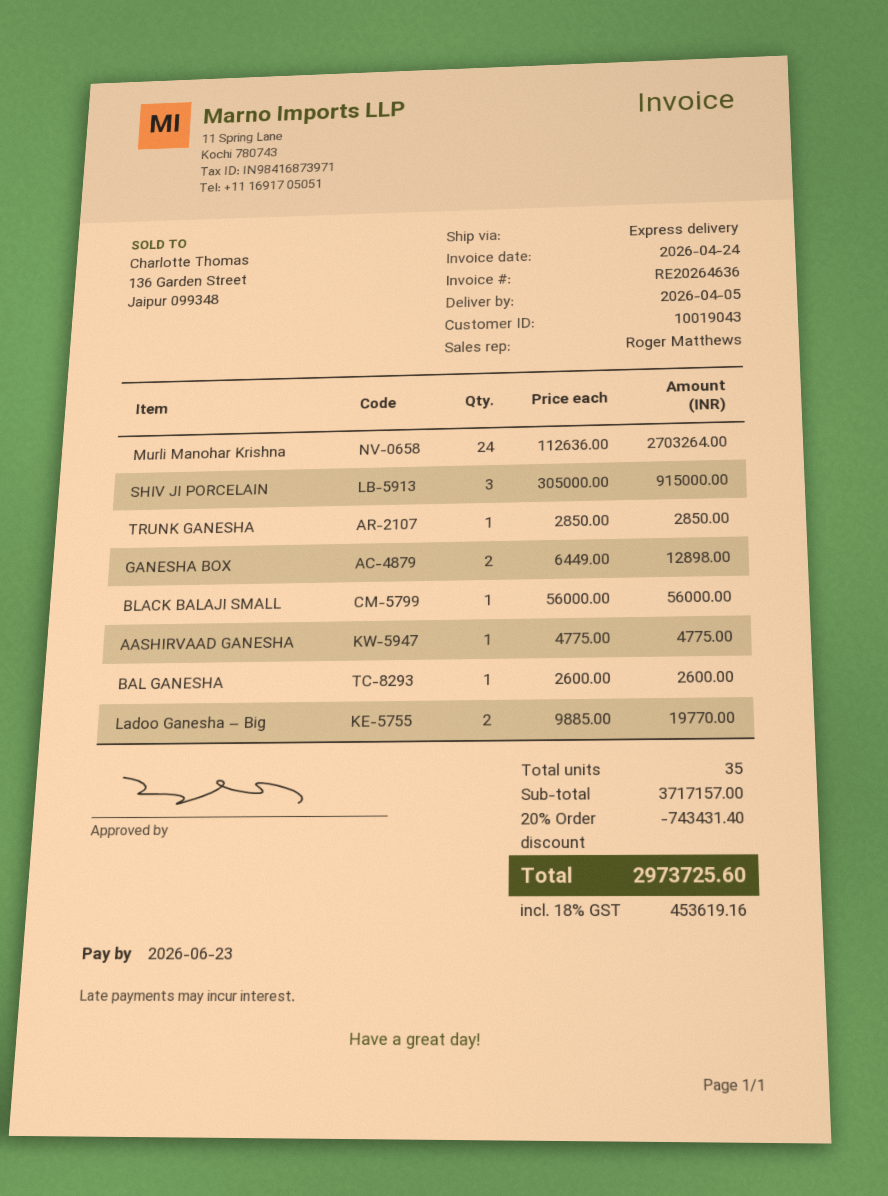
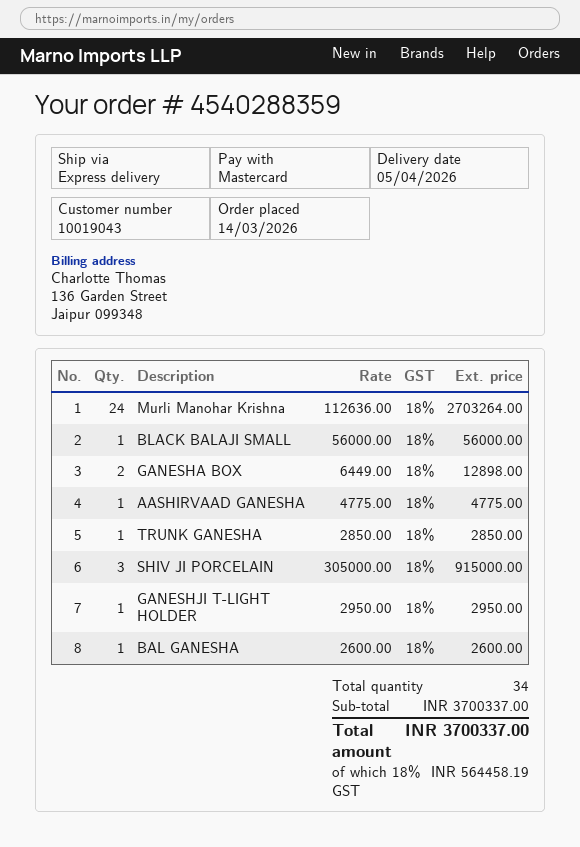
Ladoo Ganesha – Big: 2 x 9885.00 = 19770.00 -> none
GANESHJI T-LIGHT HOLDER: none -> 1 x 2950.00 = 2950.00
total quantity: 35 -> 34
subtotal: 3717157.00 -> 3700337.00
discount: 20% = 743431.40 -> none
tax: 18% = 453619.16 -> 18% = 564458.19
total: 2973725.60 -> 3700337.00

